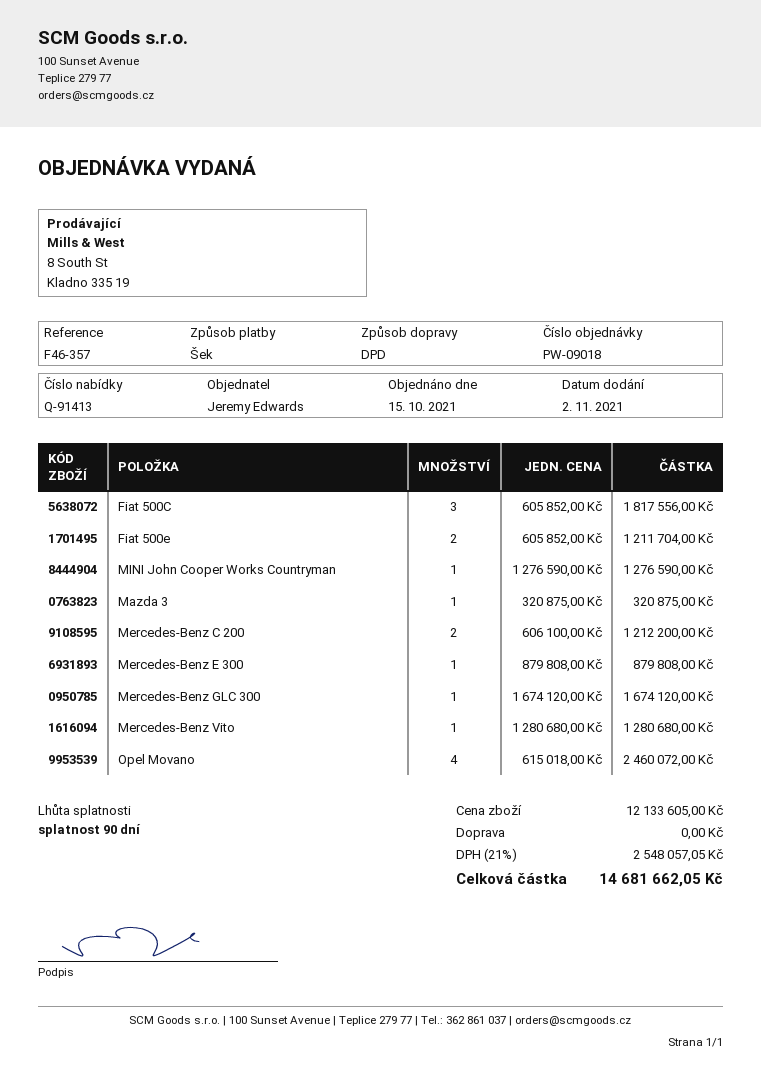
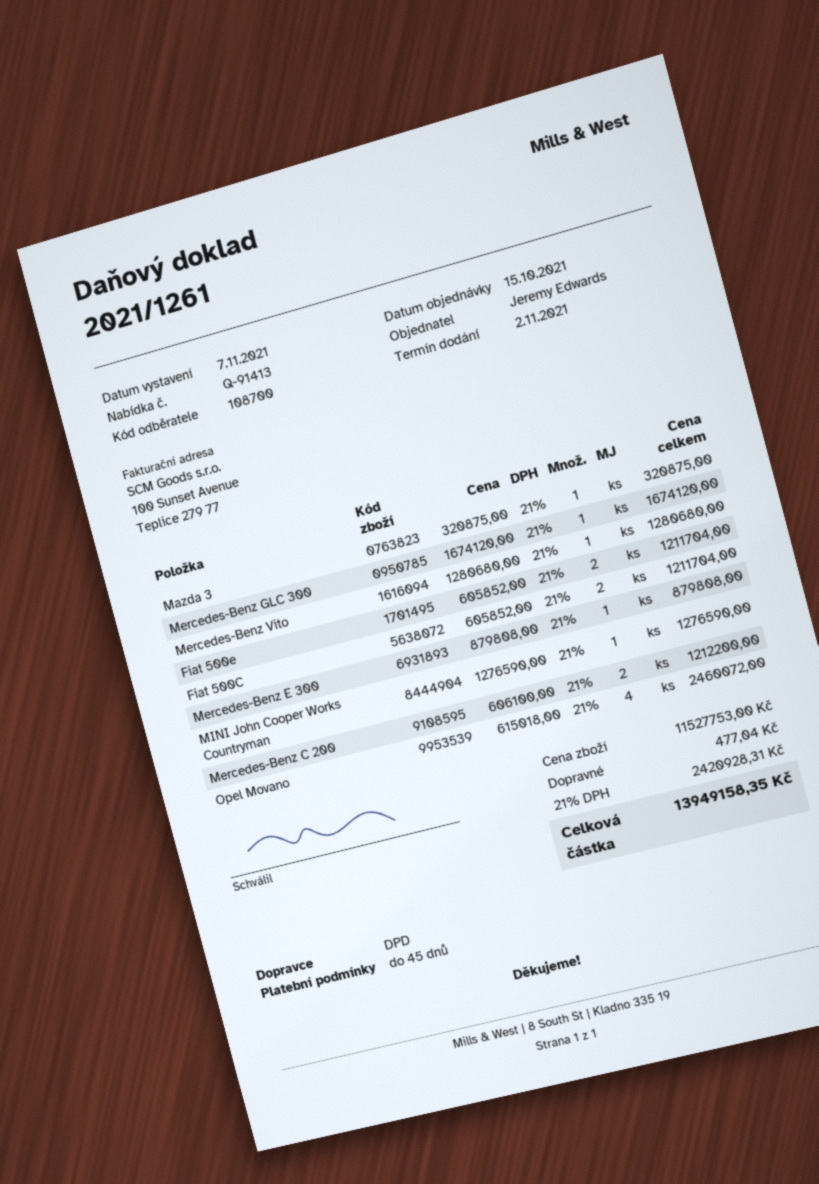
payment terms: 90 days -> 45 days
Fiat 500C: 3 x 605852.00 = 1817556.00 -> 2 x 605852.00 = 1211704.00
subtotal: 12133605.00 -> 11527753.00
shipping: 0.00 -> 477.04
tax: 21% = 2548057.05 -> 21% = 2420928.31
total: 14681662.05 -> 13949158.35

